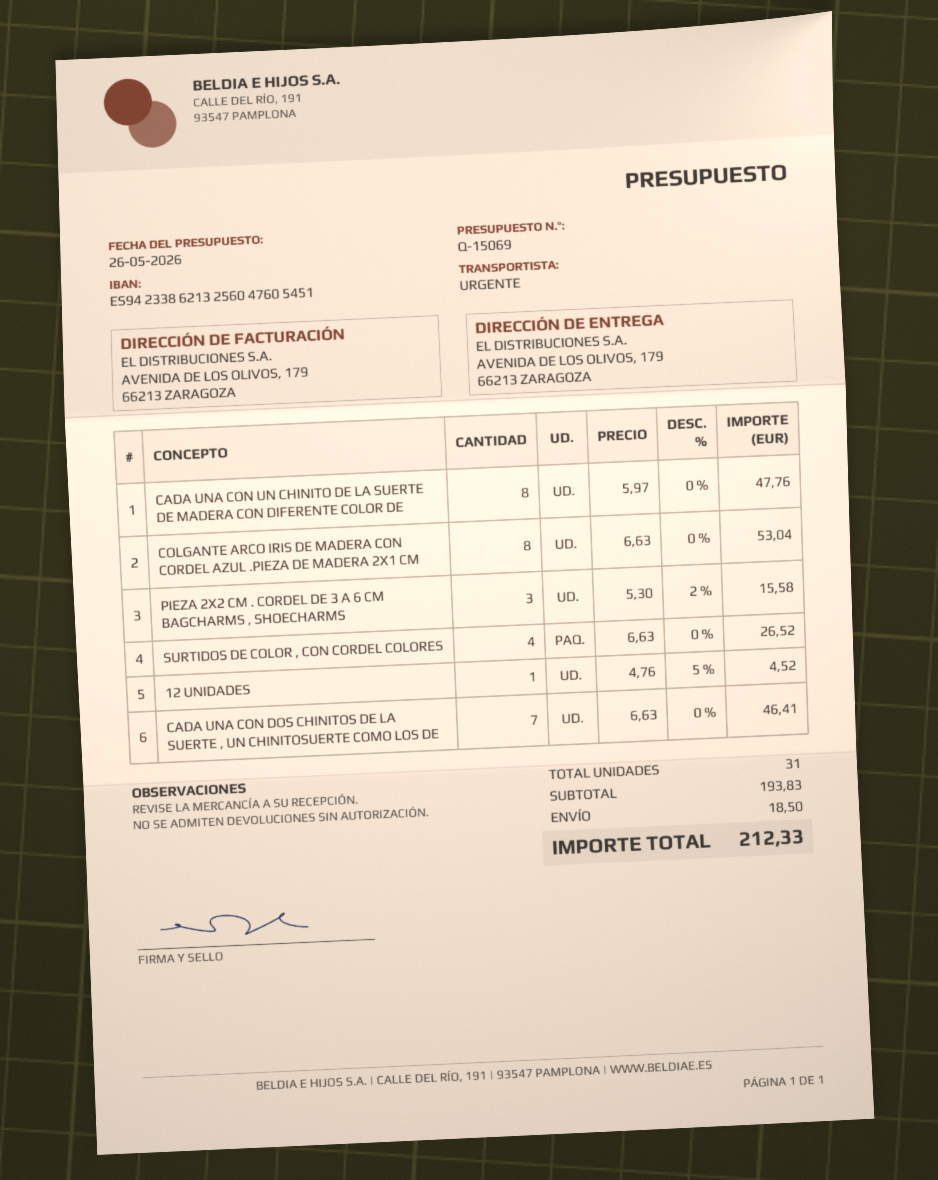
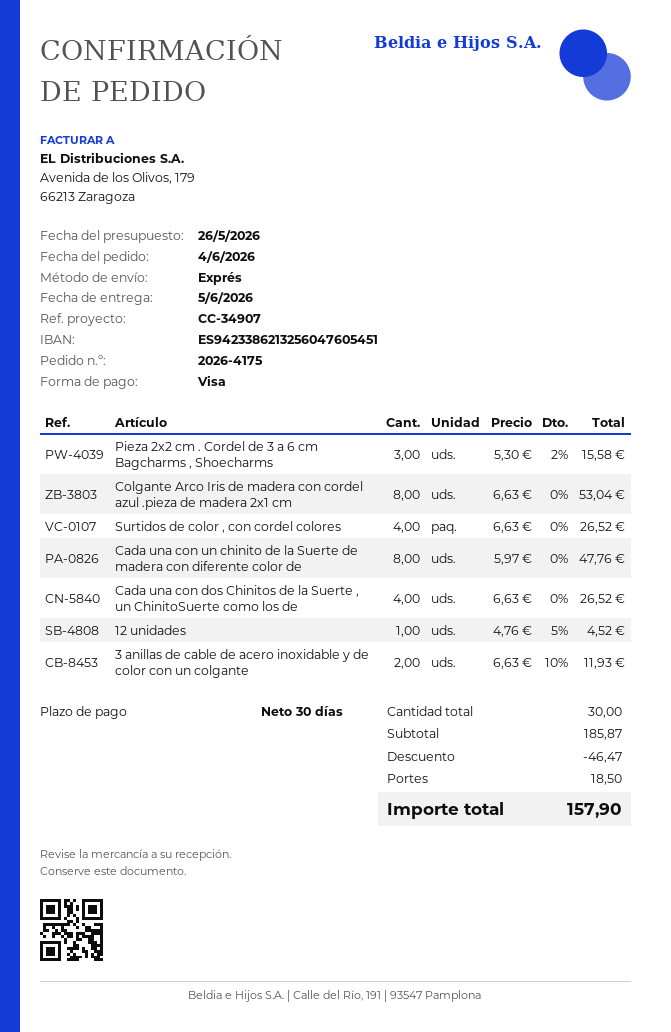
CADA UNA CON DOS CHINITOS DE LA SUERTE , UN CHINITOSUERTE COMO LOS DE: 7 x 6.63 = 46.41 -> 4 x 6.63 = 26.52
3 anillas de cable de acero inoxidable y de color con un colgante: none -> 2 x 6.63 - 10% = 11.93
total quantity: 31 -> 30
subtotal: 193.83 -> 185.87
discount: none -> 46.47
total: 212.33 -> 157.90

